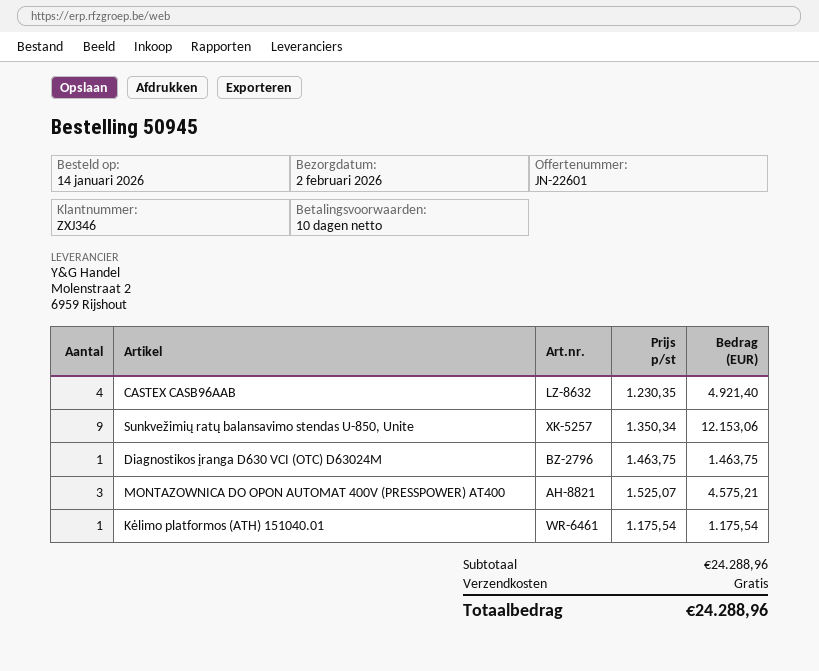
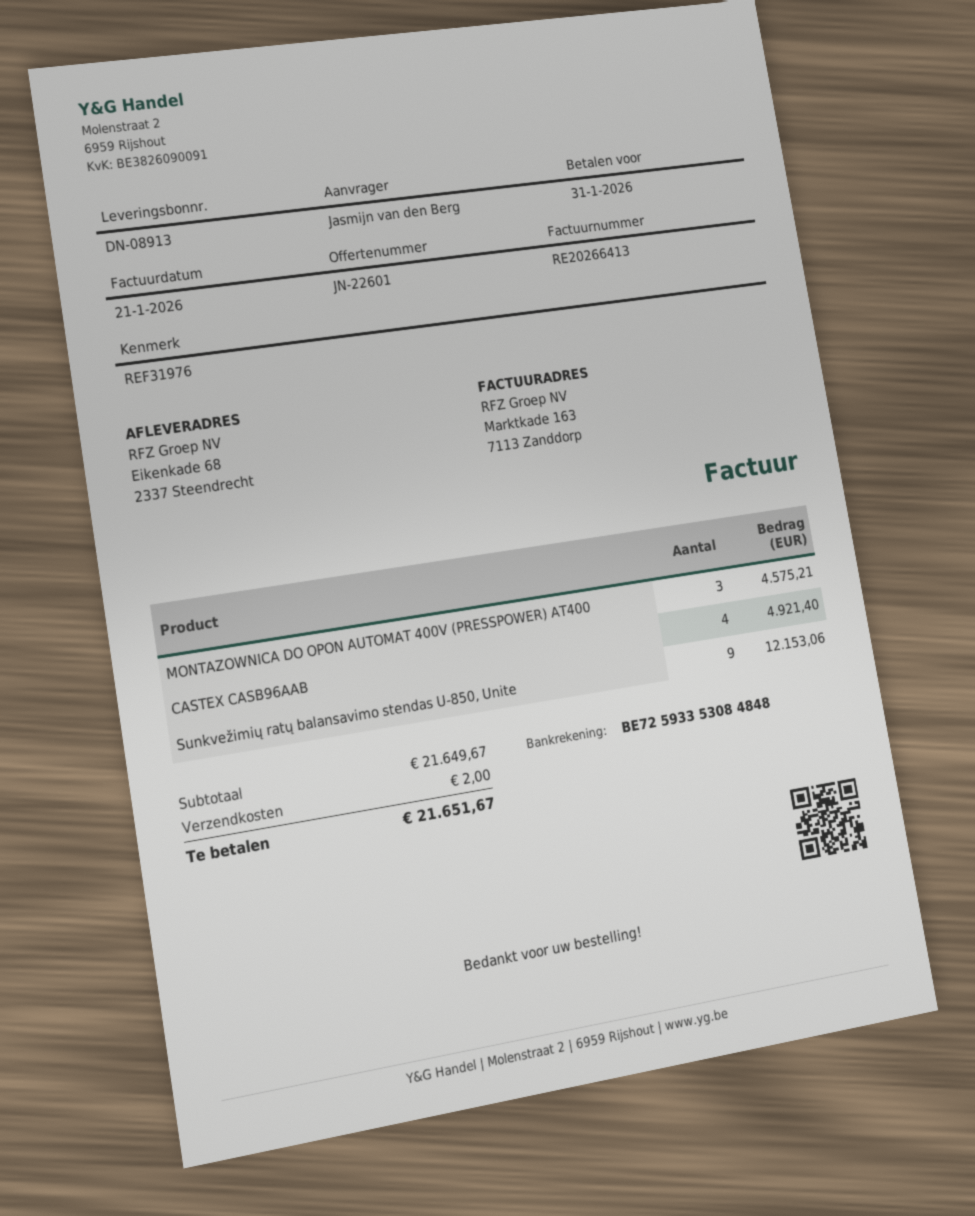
Diagnostikos įranga D630 VCI (OTC) D63024M: 1 for 1463.75 -> none
Kėlimo platformos (ATH) 151040.01: 1 for 1175.54 -> none
subtotal: 24288.96 -> 21649.67
shipping: 0.00 -> 2.00
total: 24288.96 -> 21651.67

